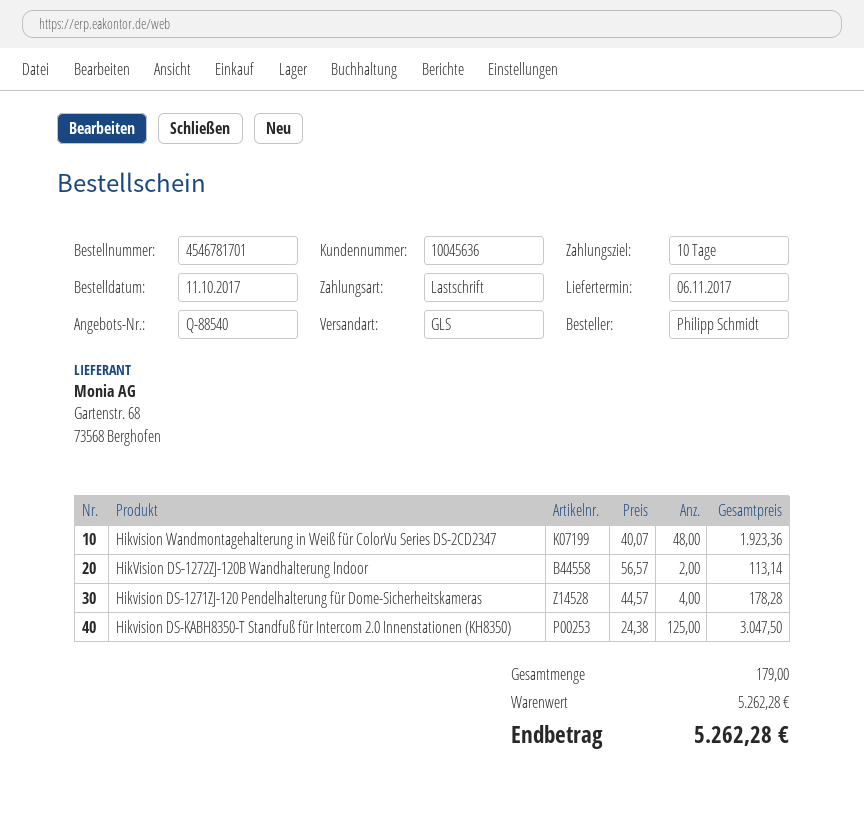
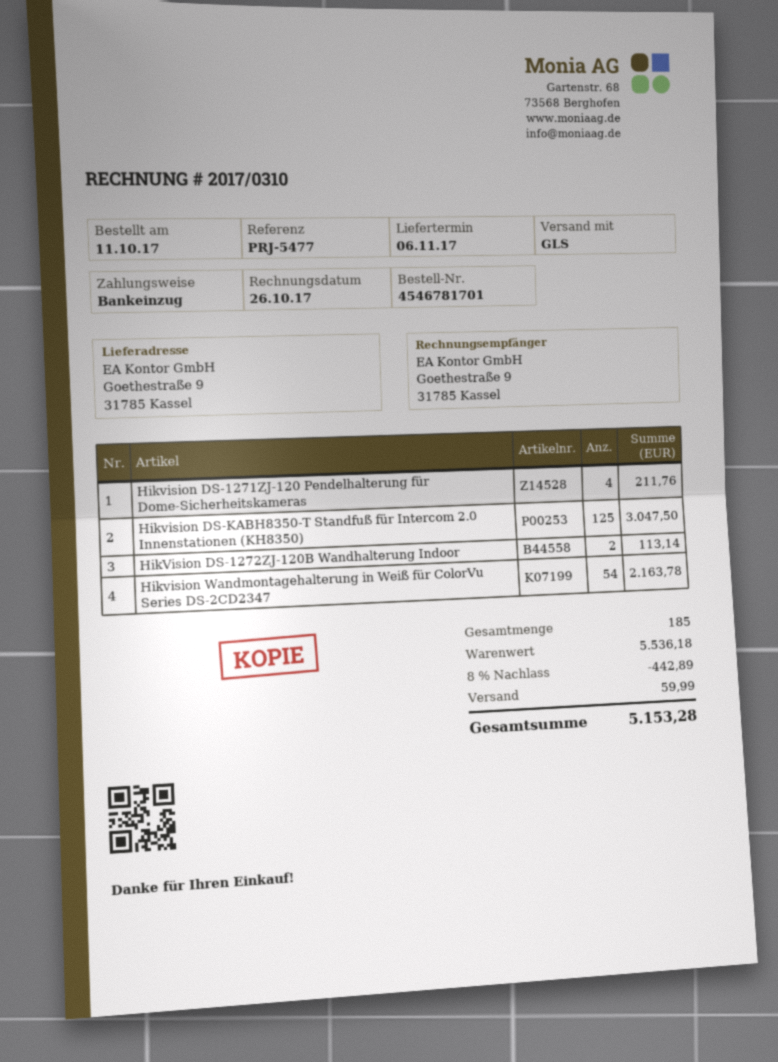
Hikvision Wandmontagehalterung in Weiß für ColorVu Series DS-2CD2347: 48 for 1923.36 -> 54 for 2163.78
Hikvision DS-1271ZJ-120 Pendelhalterung für Dome-Sicherheitskameras: 4 for 178.28 -> 4 for 211.76
total quantity: 179 -> 185
subtotal: 5262.28 -> 5536.18
discount: none -> 8% = 442.89
shipping: none -> 59.99
total: 5262.28 -> 5153.28

